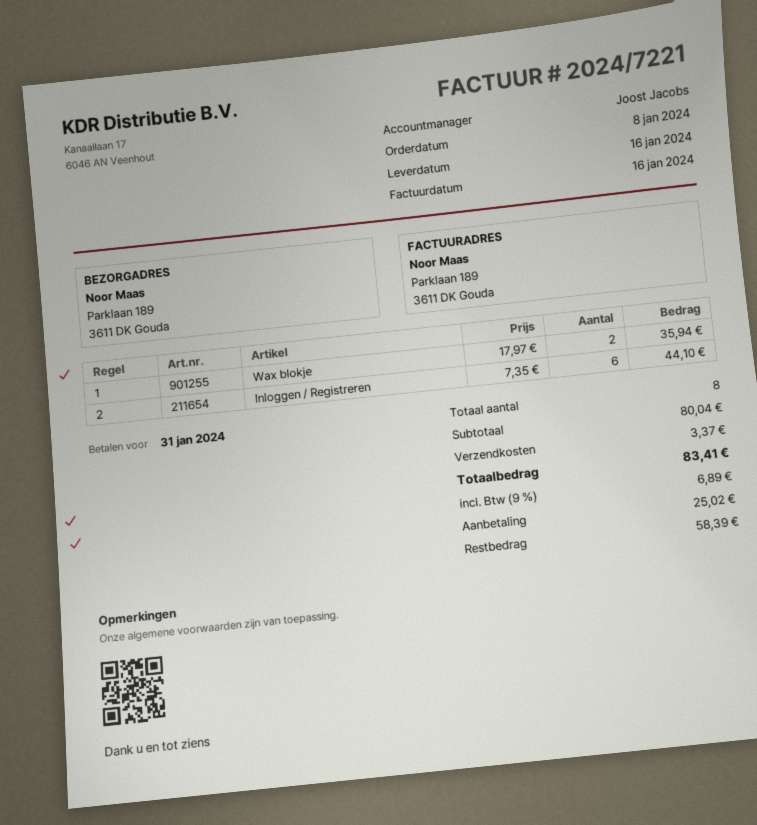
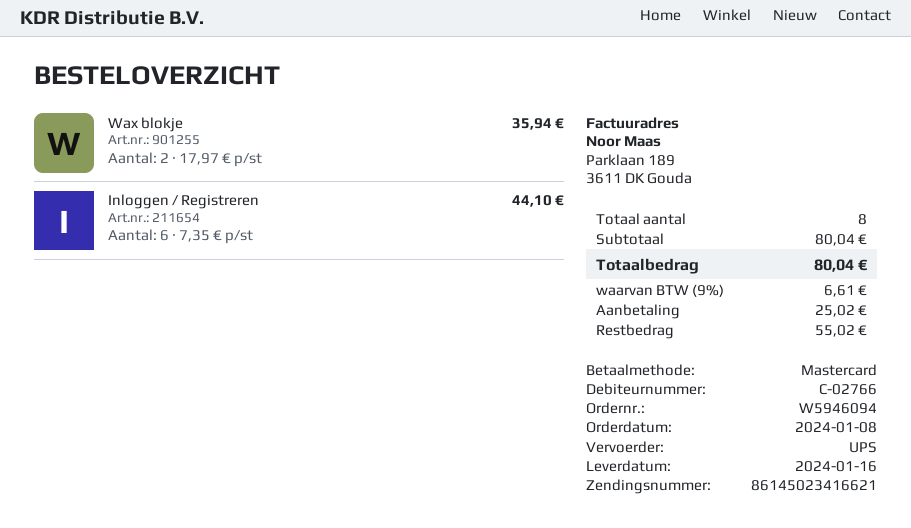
shipping: 3.37 -> none
tax: 9% = 6.89 -> 9% = 6.61
total: 83.41 -> 80.04
balance: 58.39 -> 55.02

